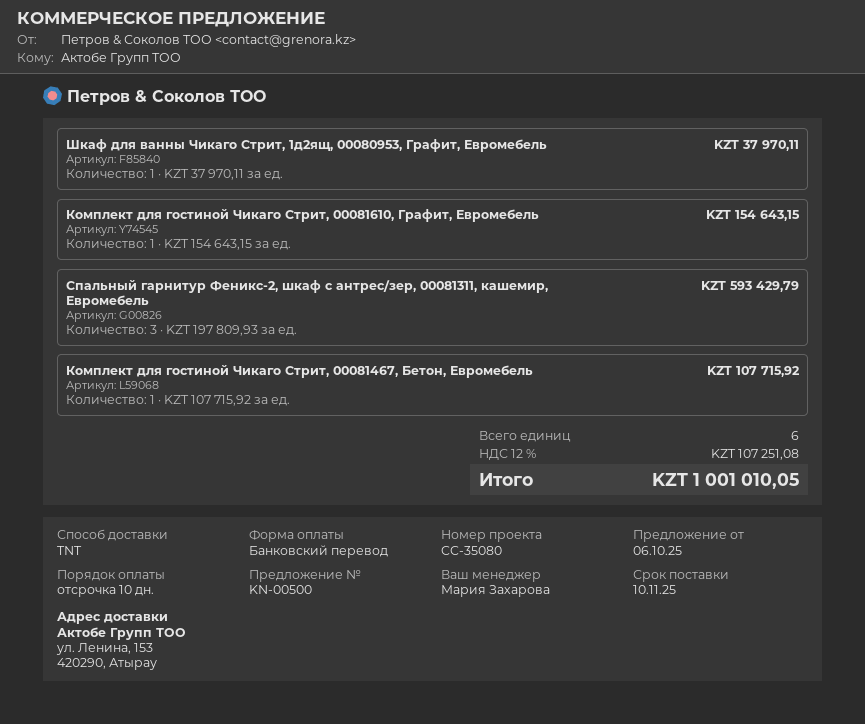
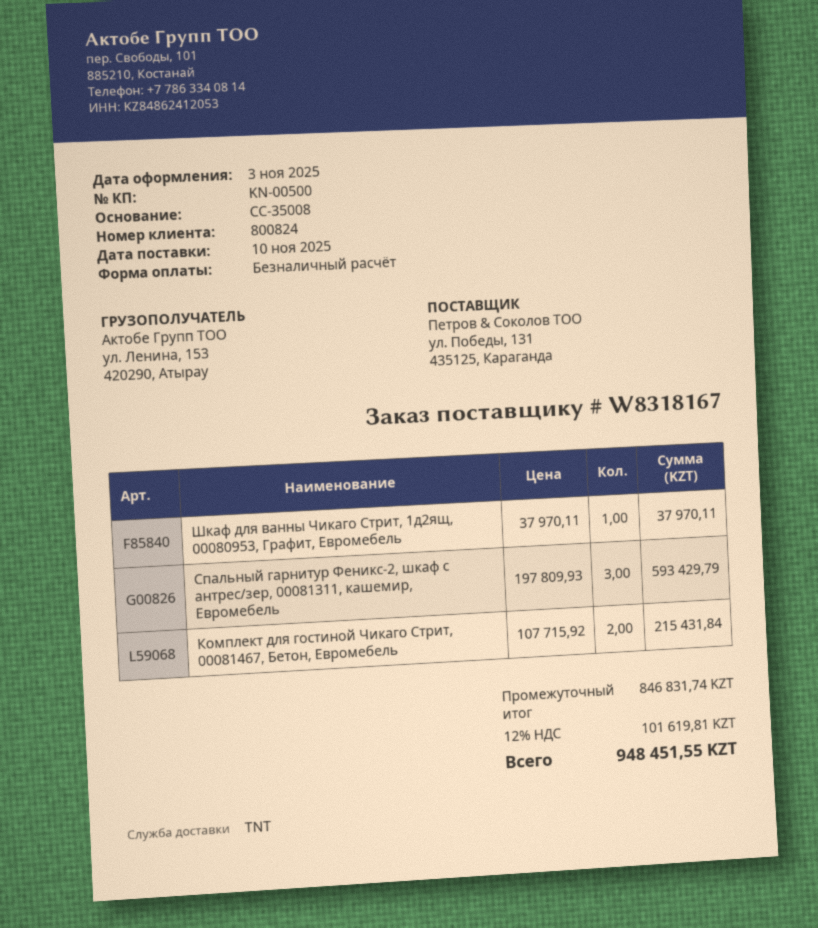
reference: CC-35080 -> CC-35008
Комплект для гостиной Чикаго Стрит, 00081610, Графит, Евромебель: 1 x 154643.15 = 154643.15 -> none
Комплект для гостиной Чикаго Стрит, 00081467, Бетон, Евромебель: 1 x 107715.92 = 107715.92 -> 2 x 107715.92 = 215431.84
tax: 12% = 107251.08 -> 12% = 101619.81
total: 1001010.05 -> 948451.55

